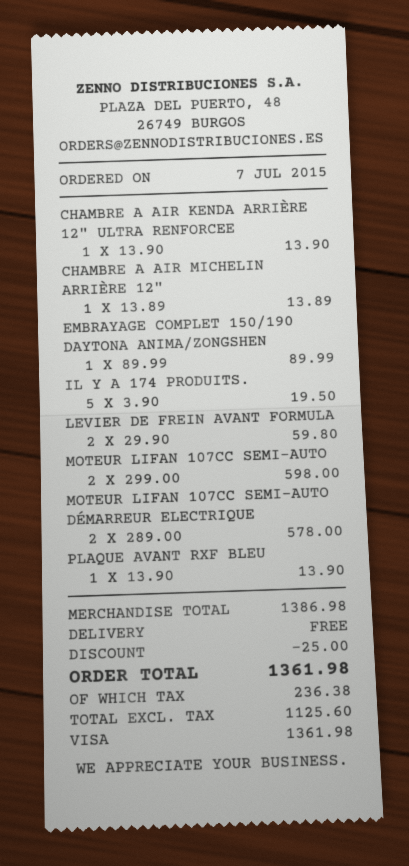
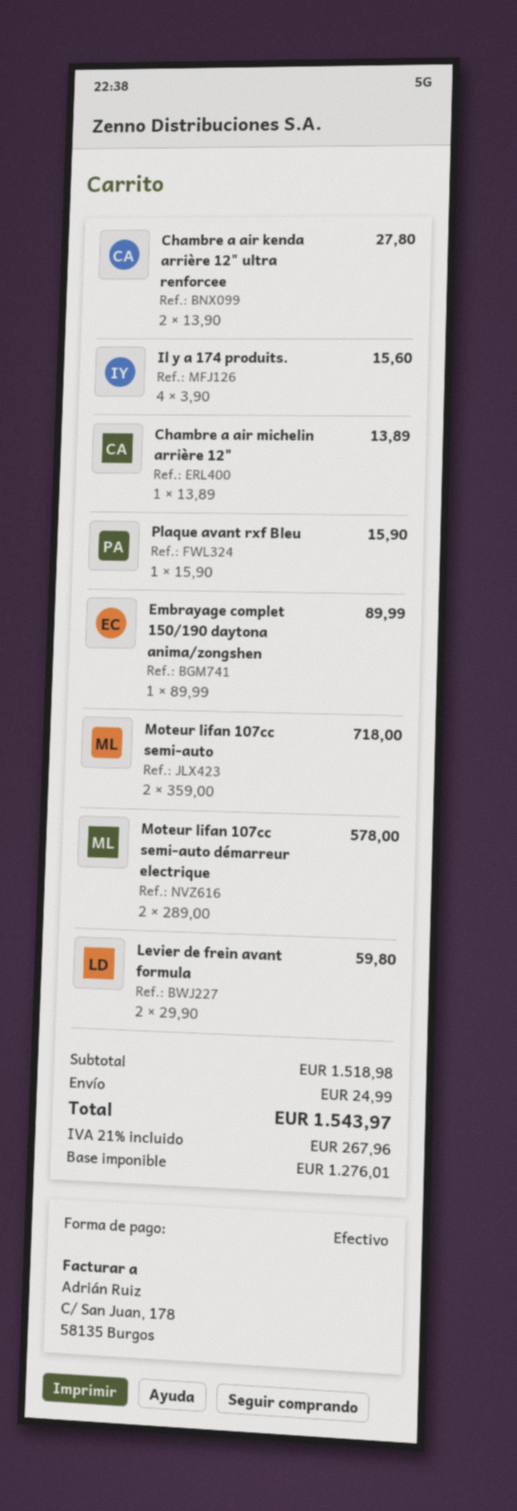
payment method: Visa -> cash
CHAMBRE A AIR KENDA ARRIÈRE 12" ULTRA RENFORCEE: 1 x 13.90 = 13.90 -> 2 x 13.90 = 27.80
IL Y A 174 PRODUITS.: 5 x 3.90 = 19.50 -> 4 x 3.90 = 15.60
MOTEUR LIFAN 107CC SEMI-AUTO: 2 x 299.00 = 598.00 -> 2 x 359.00 = 718.00
PLAQUE AVANT RXF BLEU: 1 x 13.90 = 13.90 -> 1 x 15.90 = 15.90
subtotal: 1386.98 -> 1518.98
discount: 25.00 -> none
shipping: 0.00 -> 24.99
net: 1125.60 -> 1276.01
tax: 236.38 -> 267.96
total: 1361.98 -> 1543.97

